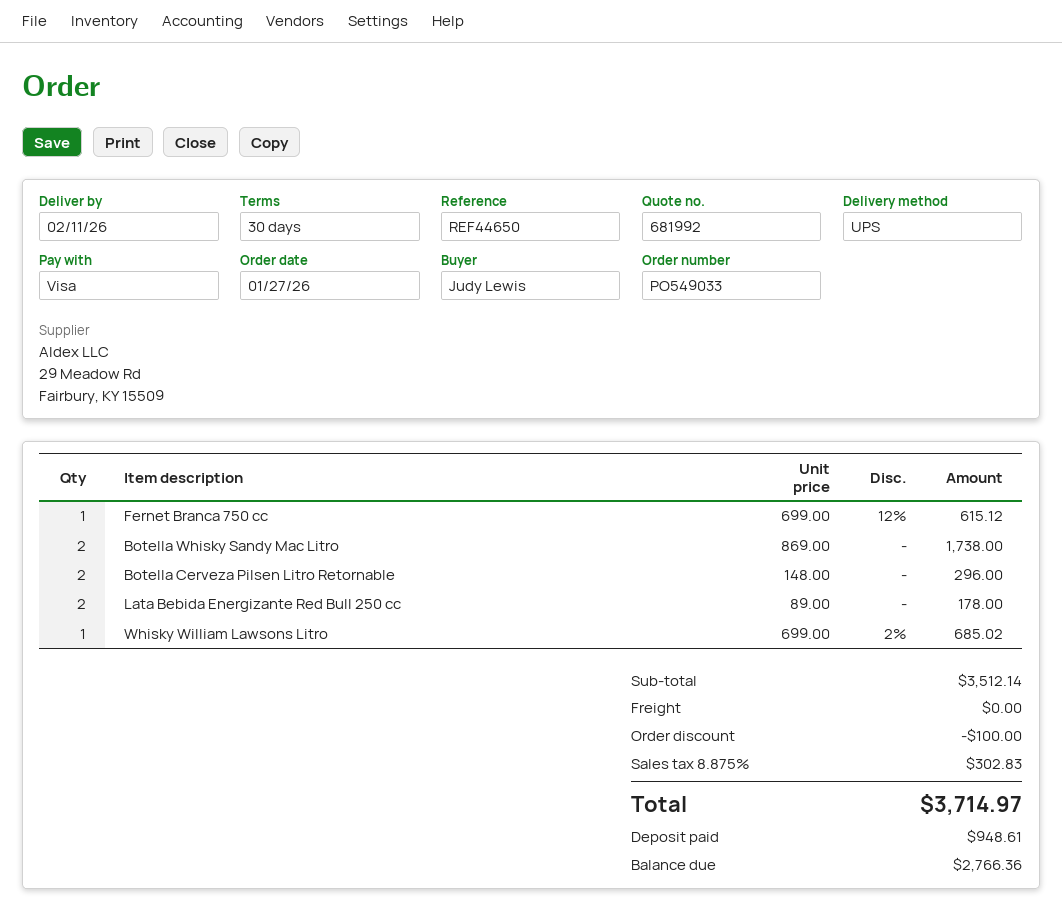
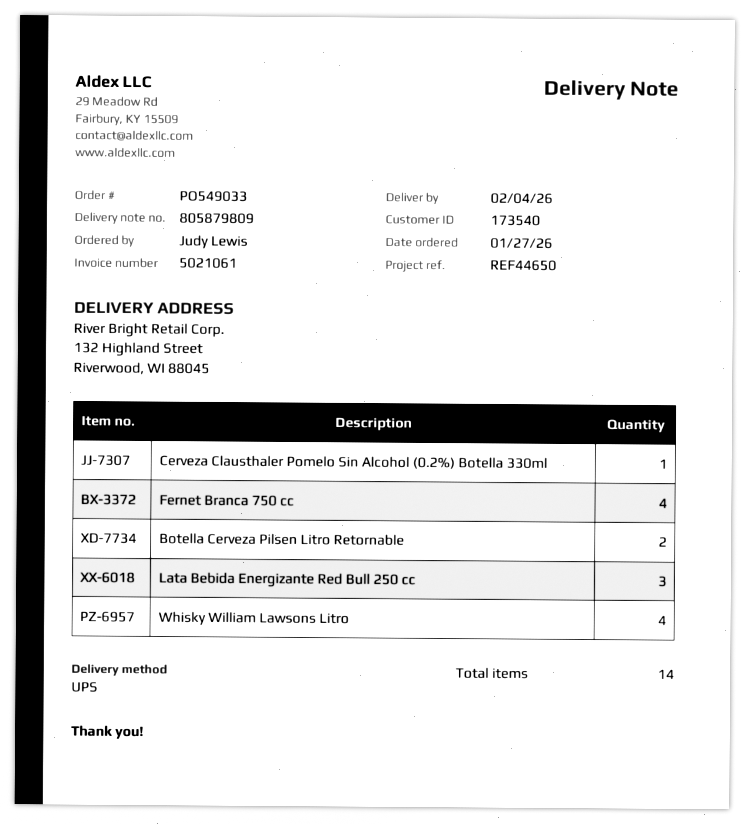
delivery date: 2026-02-11 -> 2026-02-04
Fernet Branca 750 cc: 1 -> 4
Botella Whisky Sandy Mac Litro: 2 -> none
Lata Bebida Energizante Red Bull 250 cc: 2 -> 3
Whisky William Lawsons Litro: 1 -> 4
Cerveza Clausthaler Pomelo Sin Alcohol (0.2%) Botella 330ml: none -> 1

